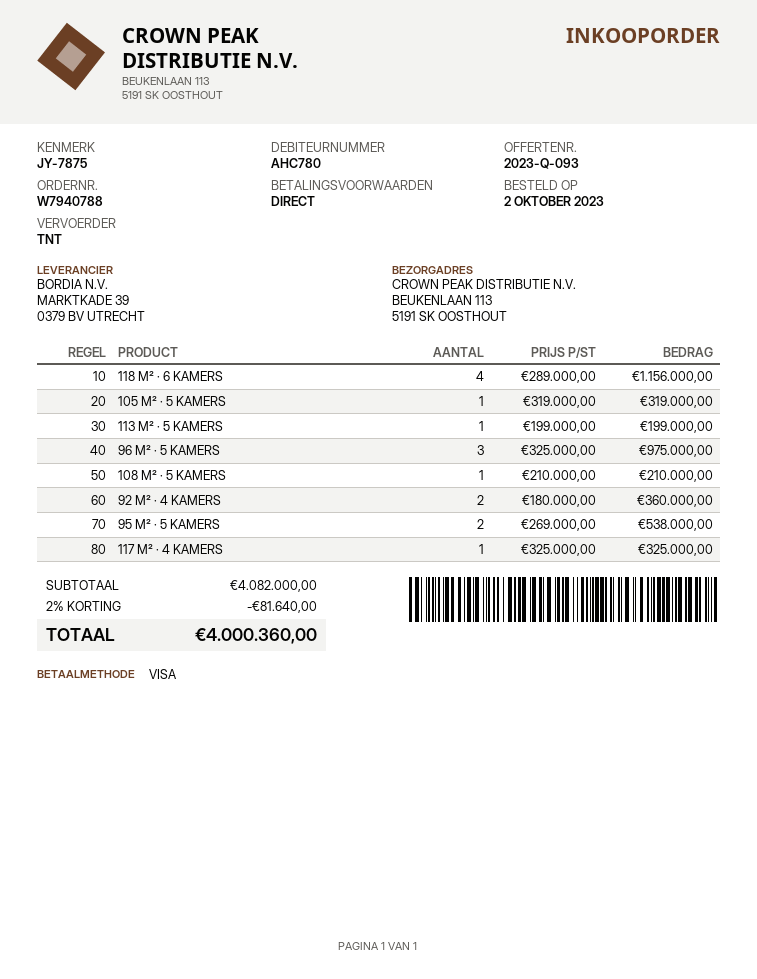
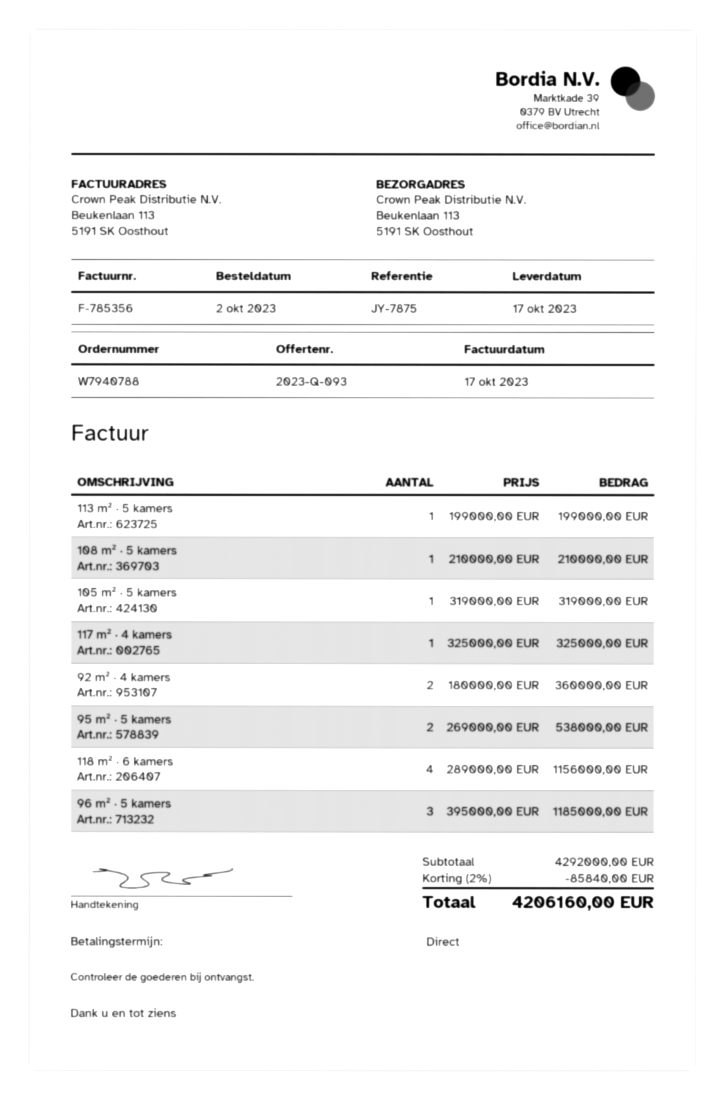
96 M² · 5 KAMERS: 3 x 325000.00 = 975000.00 -> 3 x 395000.00 = 1185000.00
subtotal: 4082000.00 -> 4292000.00
discount: 2% = 81640.00 -> 2% = 85840.00
total: 4000360.00 -> 4206160.00

